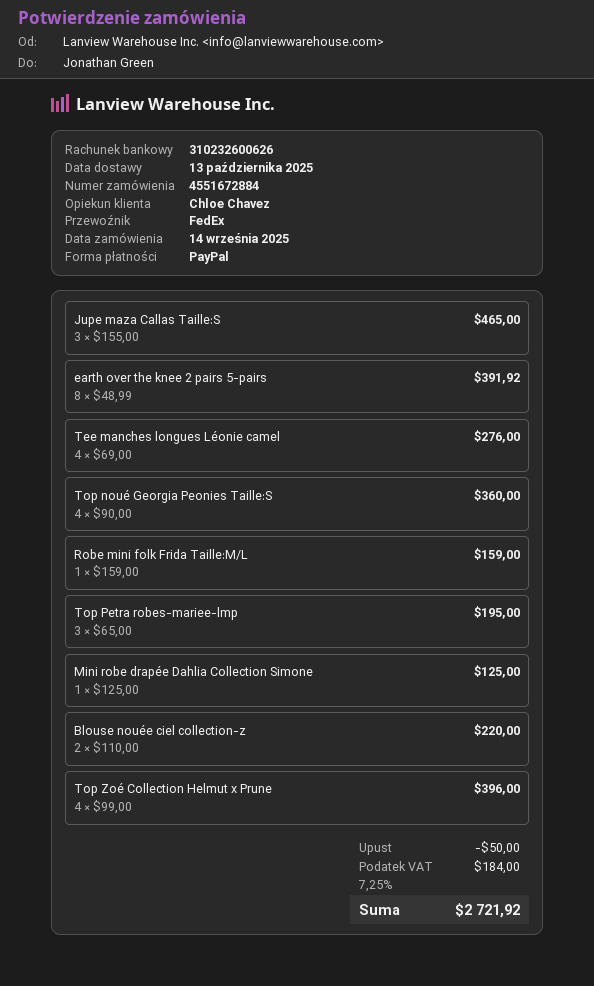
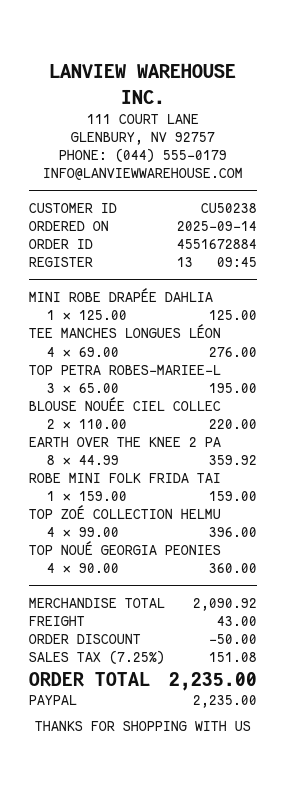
Jupe maza Callas Taille:S: 3 x 155.00 = 465.00 -> none
earth over the knee 2 pairs 5-pairs: 8 x 48.99 = 391.92 -> 8 x 44.99 = 359.92
shipping: none -> 43.00
tax: 7.25% = 184.00 -> 7.25% = 151.08
total: 2721.92 -> 2235.00

